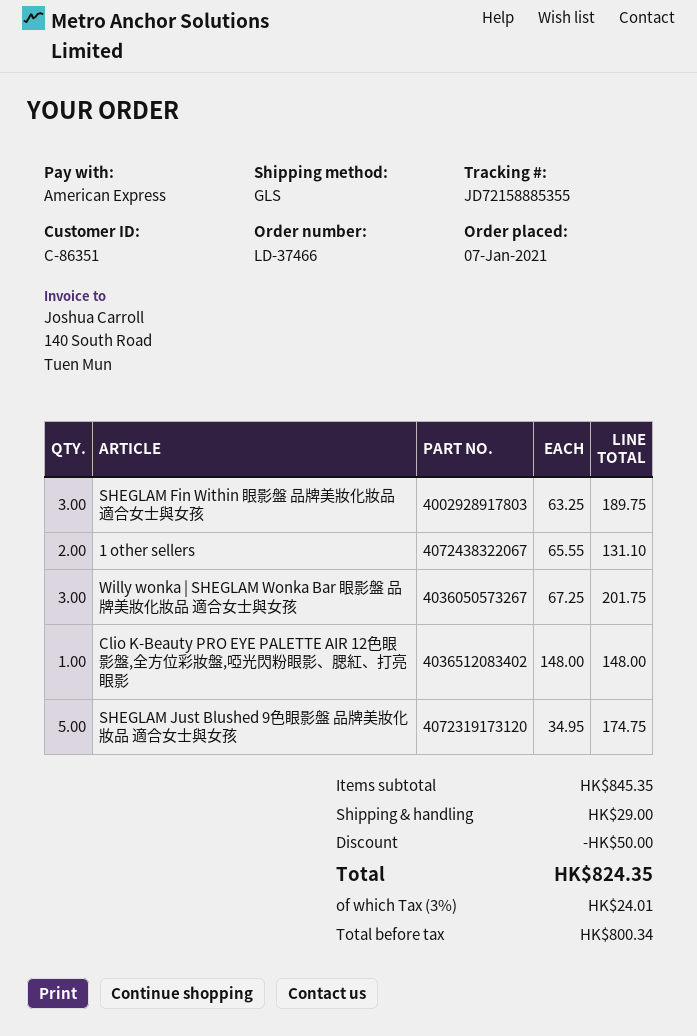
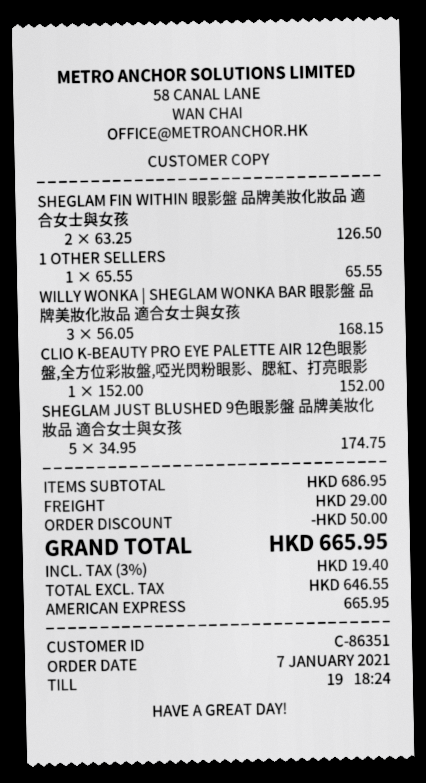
SHEGLAM Fin Within 眼影盤 品牌美妝化妝品 適合女士與女孩: 3 x 63.25 = 189.75 -> 2 x 63.25 = 126.50
1 other sellers: 2 x 65.55 = 131.10 -> 1 x 65.55 = 65.55
Willy wonka | SHEGLAM Wonka Bar 眼影盤 品牌美妝化妝品 適合女士與女孩: 3 x 67.25 = 201.75 -> 3 x 56.05 = 168.15
Clio K-Beauty PRO EYE PALETTE AIR 12色眼影盤,全方位彩妝盤,啞光閃粉眼影、腮紅、打亮眼影: 1 x 148.00 = 148.00 -> 1 x 152.00 = 152.00
subtotal: 845.35 -> 686.95
net: 800.34 -> 646.55
tax: 3% = 24.01 -> 3% = 19.40
total: 824.35 -> 665.95

